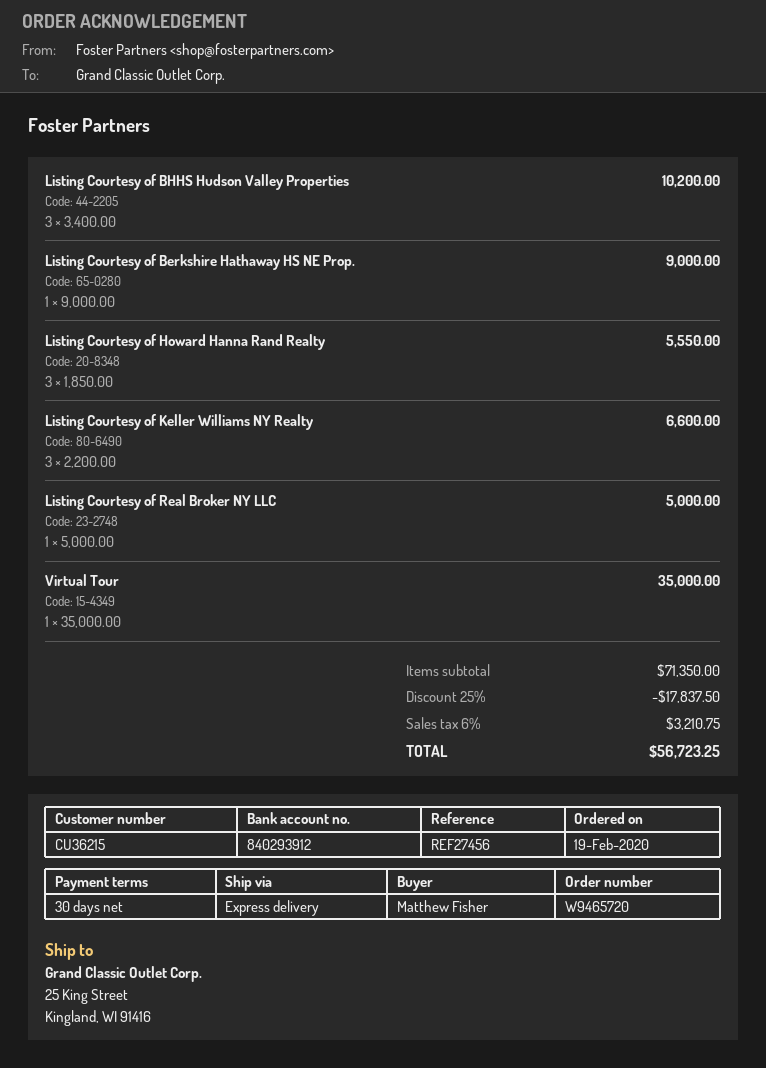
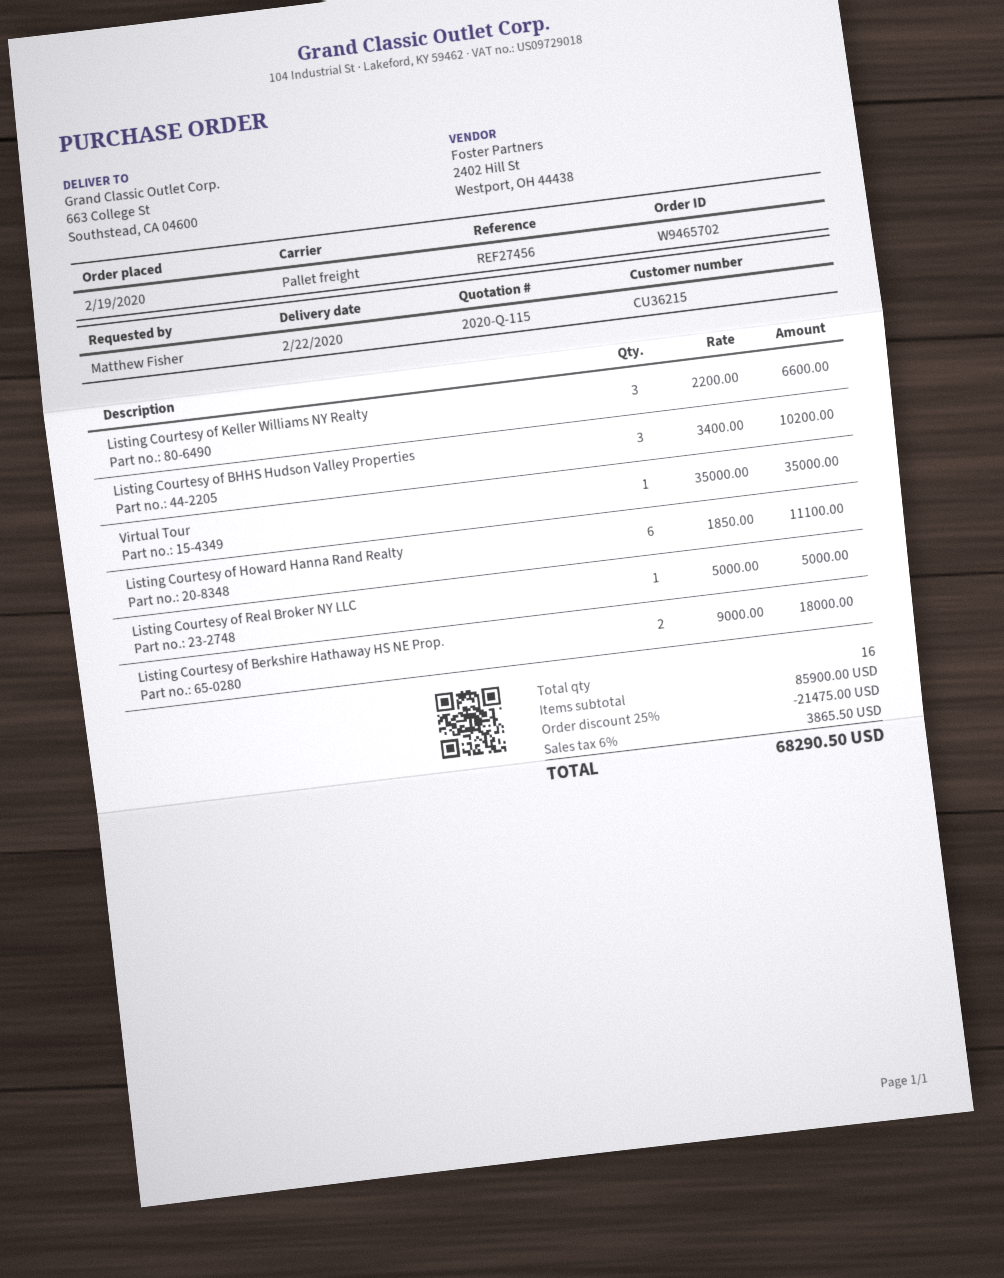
order number: W9465720 -> W9465702
shipping method: express -> pallet freight
ship to: 25 King Street, Kingland, WI 91416 -> 663 College St, Southstead, CA 04600
Listing Courtesy of Berkshire Hathaway HS NE Prop.: 1 x 9000.00 = 9000.00 -> 2 x 9000.00 = 18000.00
Listing Courtesy of Howard Hanna Rand Realty: 3 x 1850.00 = 5550.00 -> 6 x 1850.00 = 11100.00
subtotal: 71350.00 -> 85900.00
discount: 25% = 17837.50 -> 25% = 21475.00
tax: 6% = 3210.75 -> 6% = 3865.50
total: 56723.25 -> 68290.50

